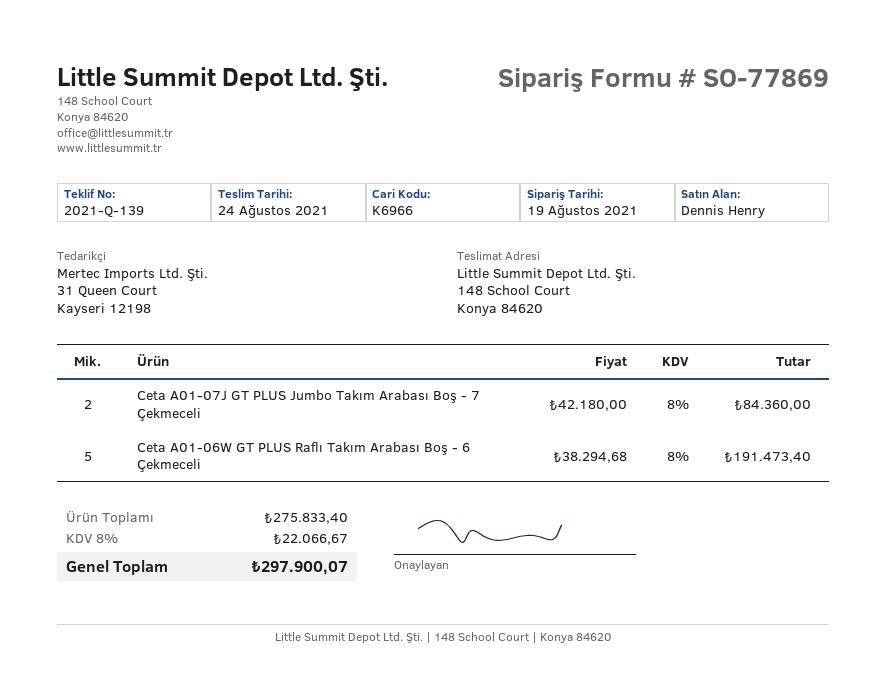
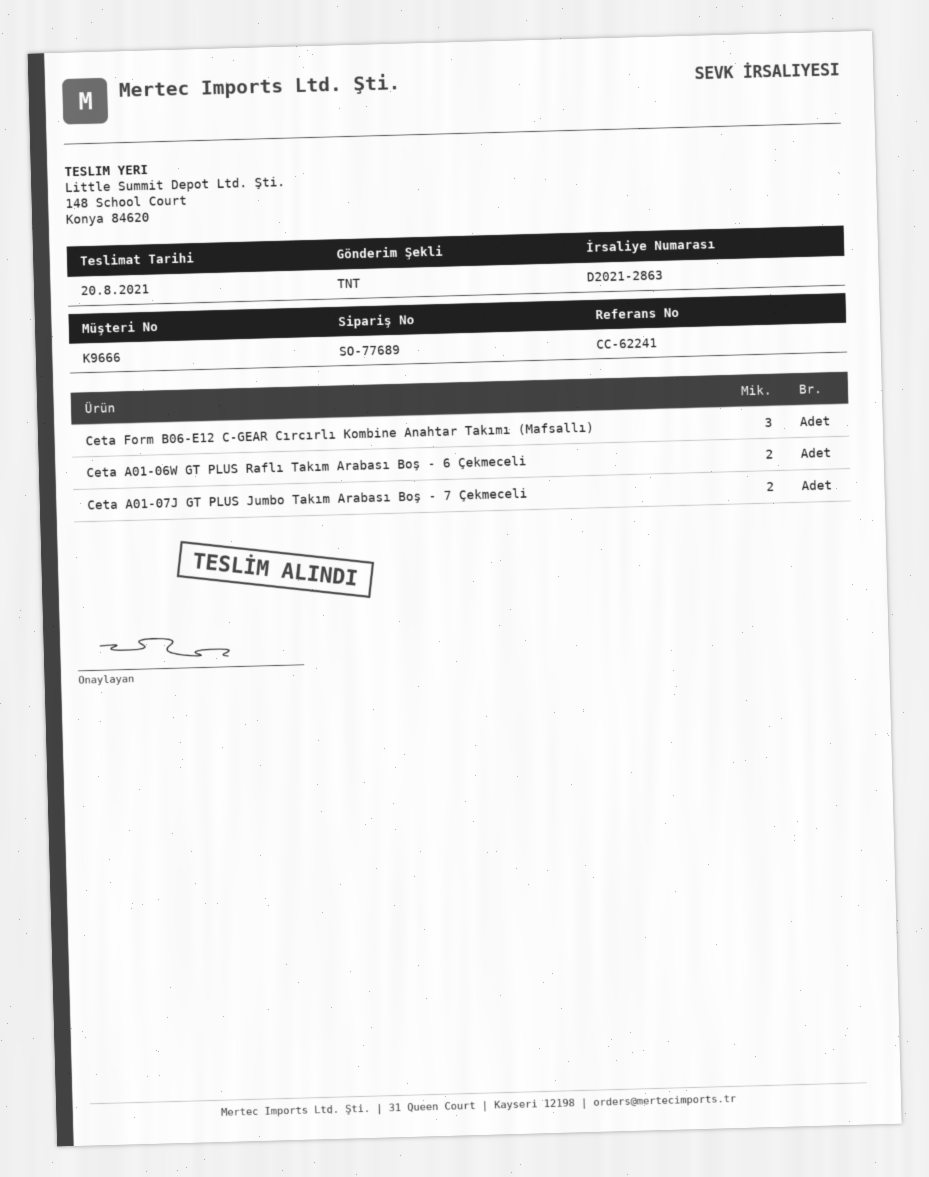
order number: SO-77869 -> SO-77689
delivery date: 2021-08-24 -> 2021-08-20
customer number: K6966 -> K9666
Ceta A01-06W GT PLUS Raflı Takım Arabası Boş - 6 Çekmeceli: 5 -> 2
Ceta Form B06-E12 C-GEAR Cırcırlı Kombine Anahtar Takımı (Mafsallı): none -> 3

